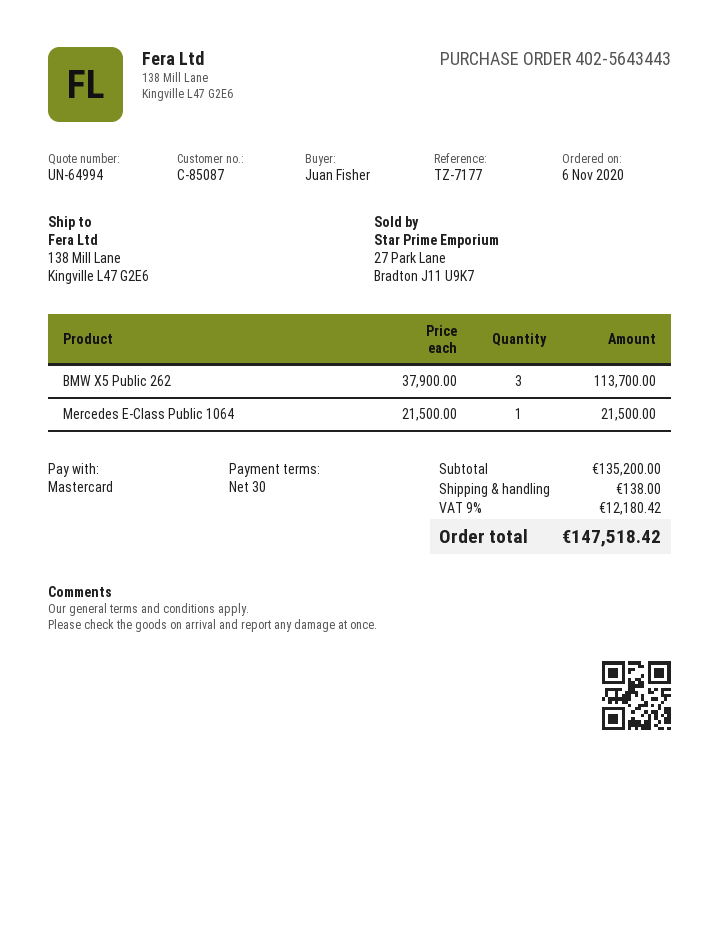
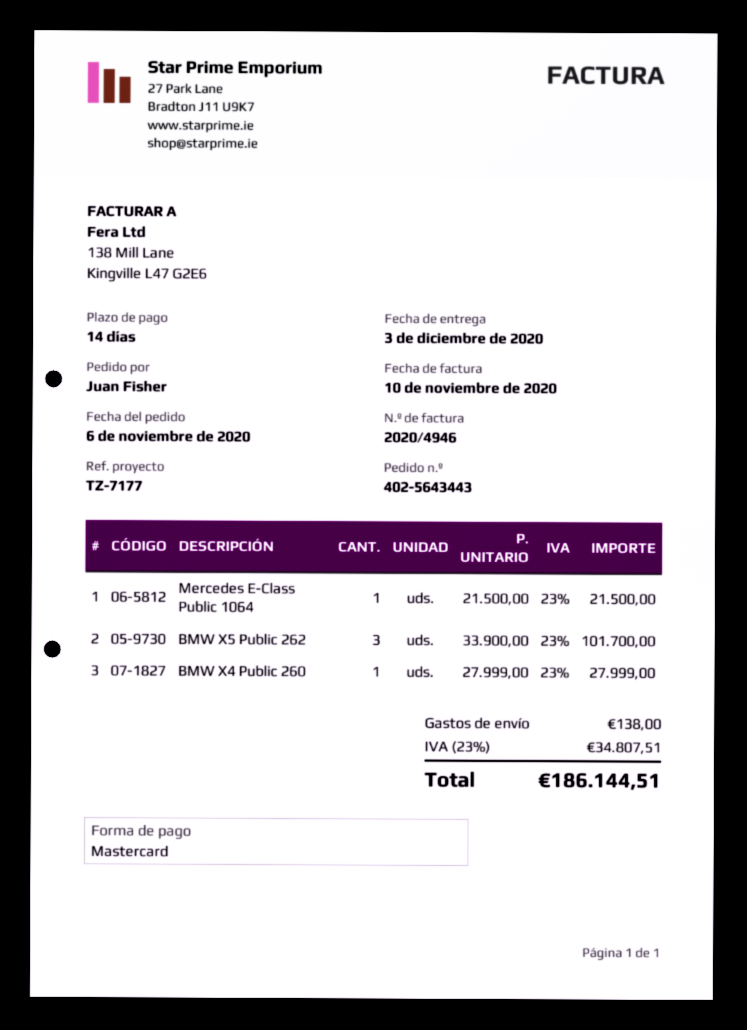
payment terms: 30 days -> 14 days
BMW X5 Public 262: 3 x 37900.00 = 113700.00 -> 3 x 33900.00 = 101700.00
BMW X4 Public 260: none -> 1 x 27999.00 = 27999.00
tax: 9% = 12180.42 -> 23% = 34807.51
total: 147518.42 -> 186144.51

